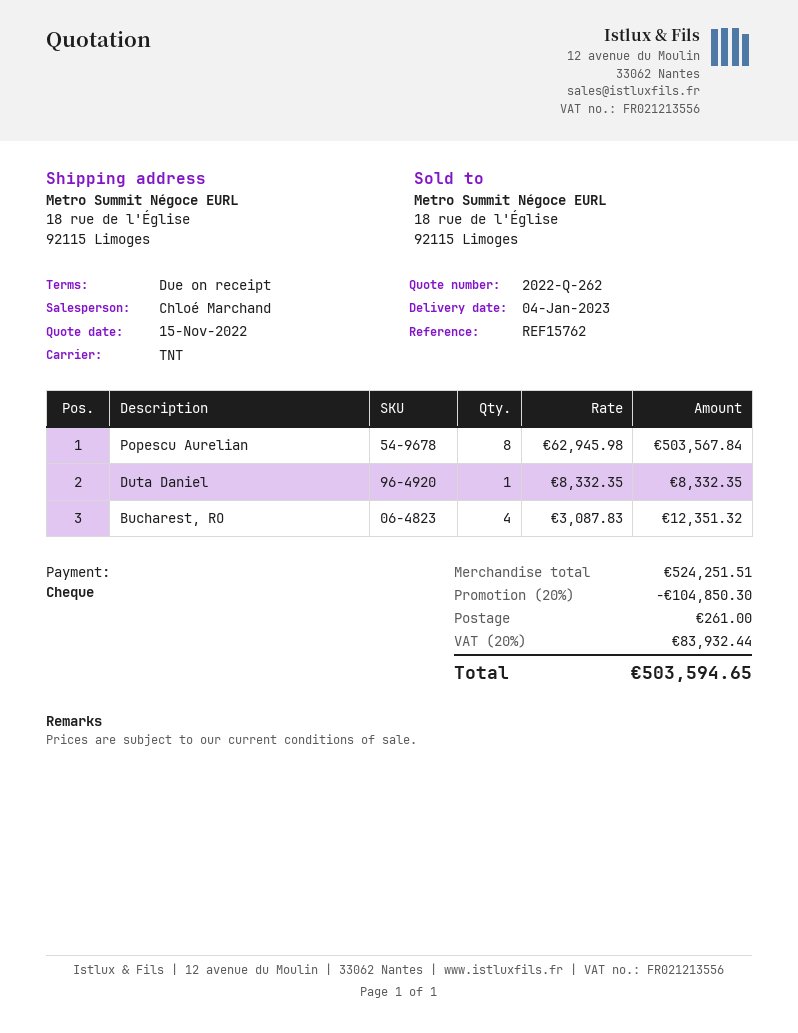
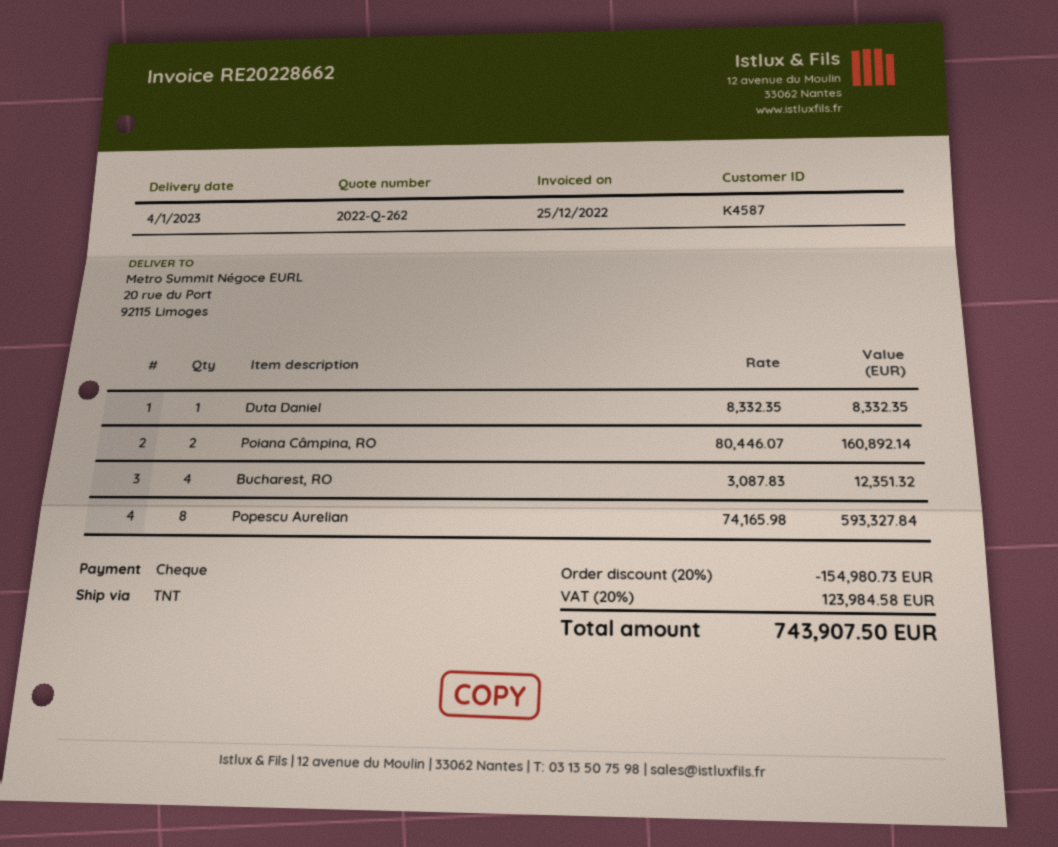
ship to: 18 rue de l'Église, 92115 Limoges -> 20 rue du Port, 92115 Limoges
Popescu Aurelian: 8 x 62945.98 = 503567.84 -> 8 x 74165.98 = 593327.84
Poiana Câmpina, RO: none -> 2 x 80446.07 = 160892.14
discount: 20% = 104850.30 -> 20% = 154980.73
shipping: 261.00 -> none
tax: 20% = 83932.44 -> 20% = 123984.58
total: 503594.65 -> 743907.50

